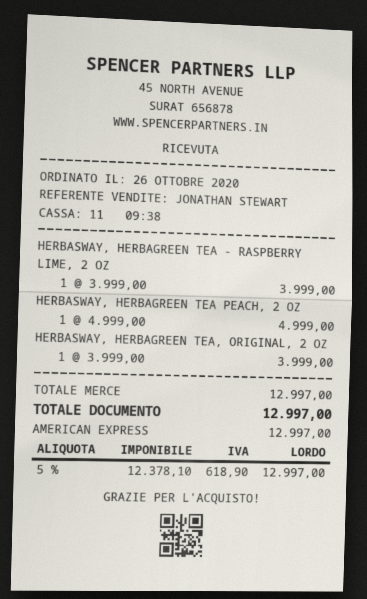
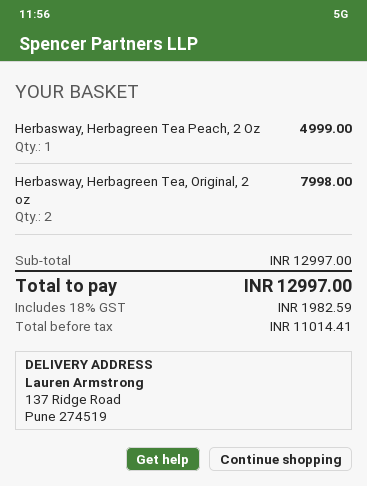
HERBASWAY, HERBAGREEN TEA - RASPBERRY LIME, 2 OZ: 1 for 3999.00 -> none
HERBASWAY, HERBAGREEN TEA, ORIGINAL, 2 OZ: 1 for 3999.00 -> 2 for 7998.00
net: 12378.10 -> 11014.41
tax: 5% = 618.90 -> 18% = 1982.59

